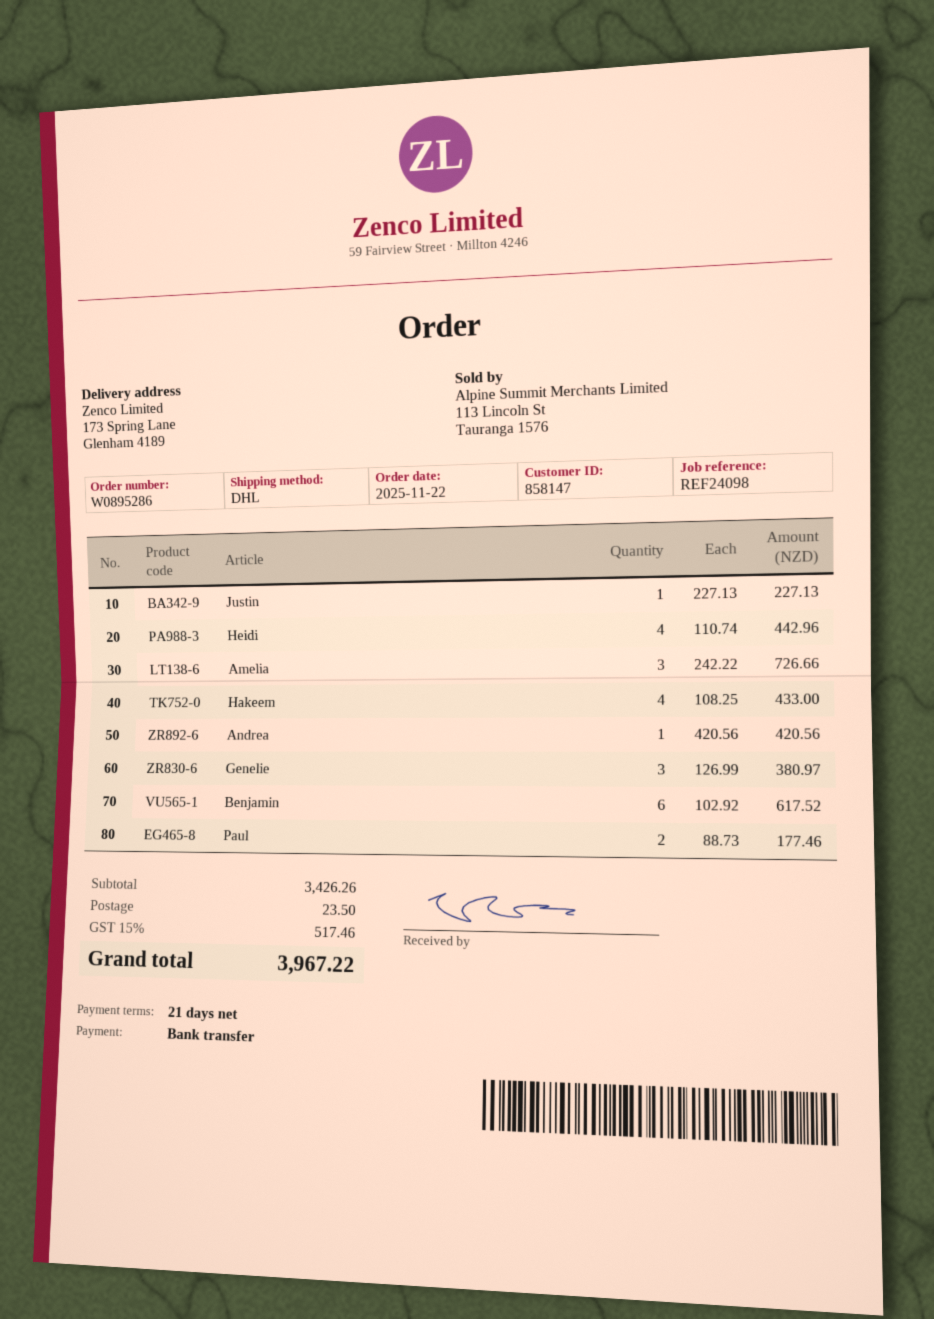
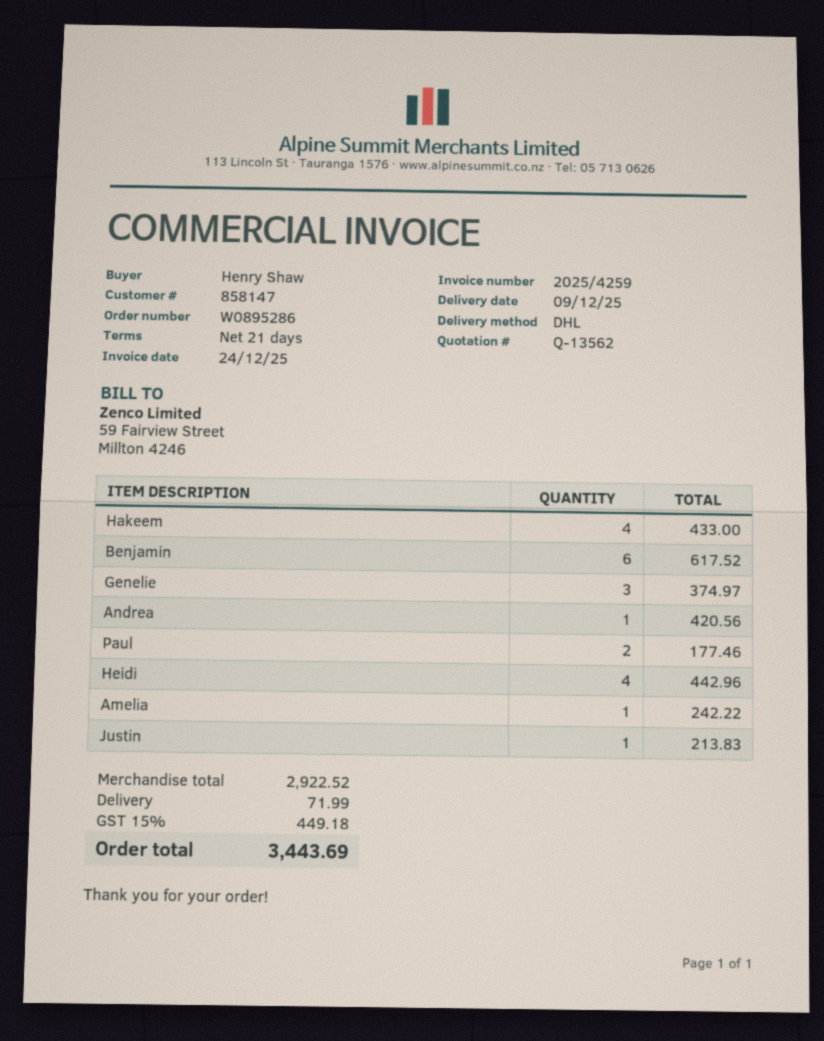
Justin: 1 for 227.13 -> 1 for 213.83
Amelia: 3 for 726.66 -> 1 for 242.22
Genelie: 3 for 380.97 -> 3 for 374.97
subtotal: 3426.26 -> 2922.52
shipping: 23.50 -> 71.99
tax: 15% = 517.46 -> 15% = 449.18
total: 3967.22 -> 3443.69

